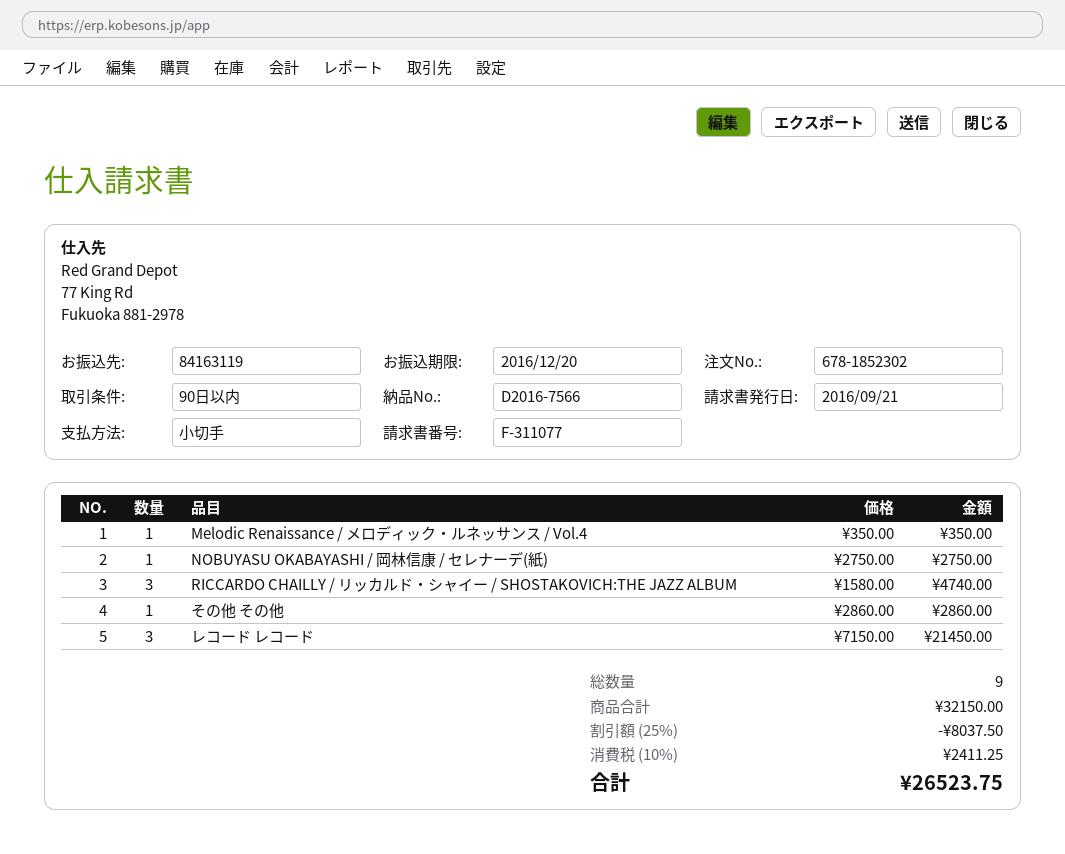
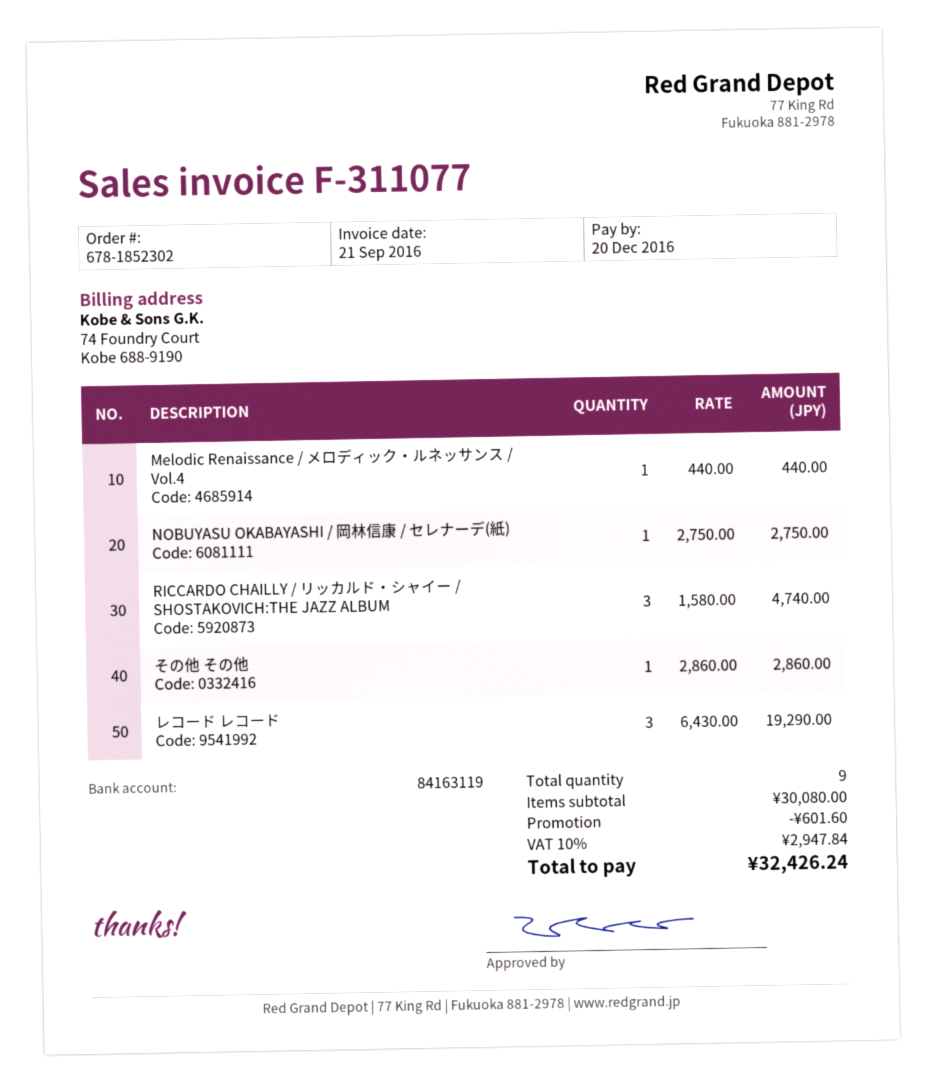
Melodic Renaissance / メロディック・ルネッサンス / Vol.4: 1 x 350.00 = 350.00 -> 1 x 440.00 = 440.00
レコード レコード: 3 x 7150.00 = 21450.00 -> 3 x 6430.00 = 19290.00
subtotal: 32150.00 -> 30080.00
discount: 8037.50 -> 601.60
tax: 10% = 2411.25 -> 10% = 2947.84
total: 26523.75 -> 32426.24

